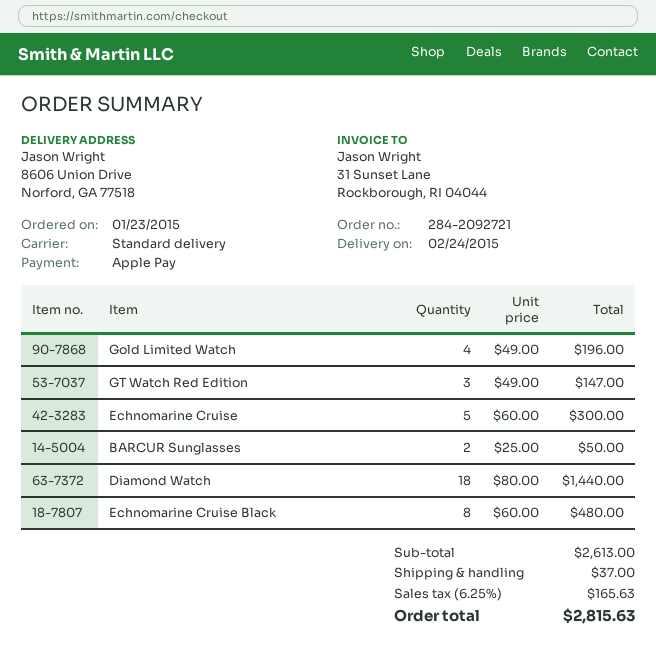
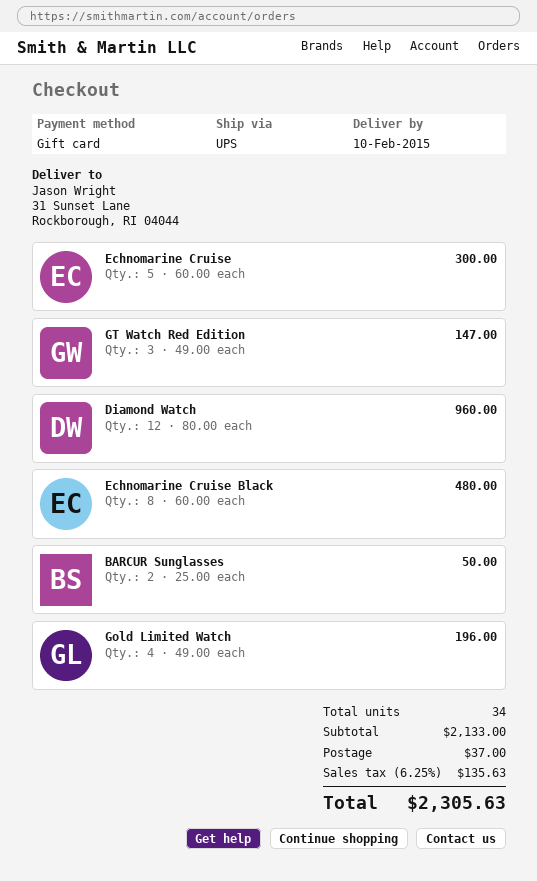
delivery date: 2015-02-24 -> 2015-02-10
payment method: Apple Pay -> gift card
shipping method: standard -> UPS
ship to: 8606 Union Drive, Norford, GA 77518 -> 31 Sunset Lane, Rockborough, RI 04044
Diamond Watch: 18 x 80.00 = 1440.00 -> 12 x 80.00 = 960.00
subtotal: 2613.00 -> 2133.00
tax: 6.25% = 165.63 -> 6.25% = 135.63
total: 2815.63 -> 2305.63

